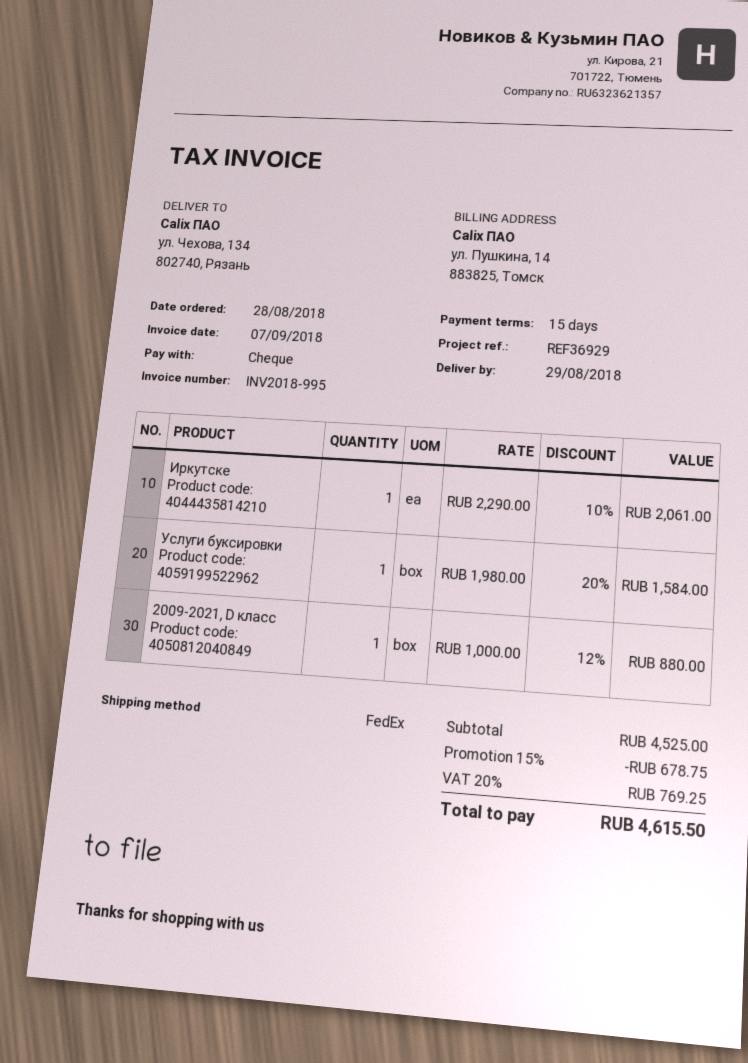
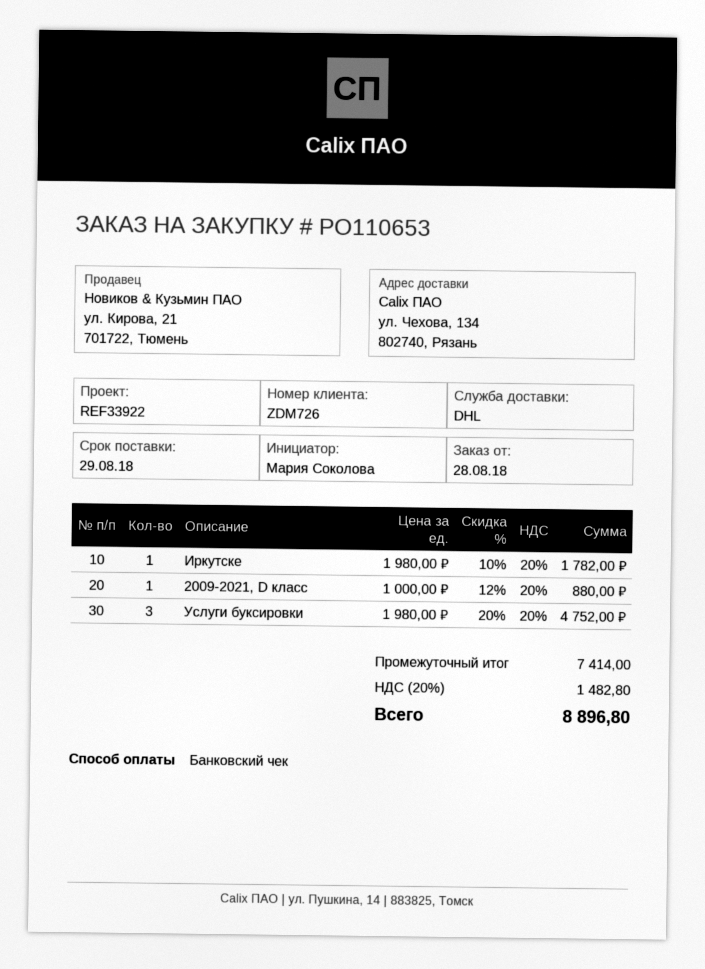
reference: REF36929 -> REF33922
shipping method: FedEx -> DHL
Иркутске: 1 x 2290.00 - 10% = 2061.00 -> 1 x 1980.00 - 10% = 1782.00
Услуги буксировки: 1 x 1980.00 - 20% = 1584.00 -> 3 x 1980.00 - 20% = 4752.00
subtotal: 4525.00 -> 7414.00
discount: 15% = 678.75 -> none
tax: 20% = 769.25 -> 20% = 1482.80
total: 4615.50 -> 8896.80

